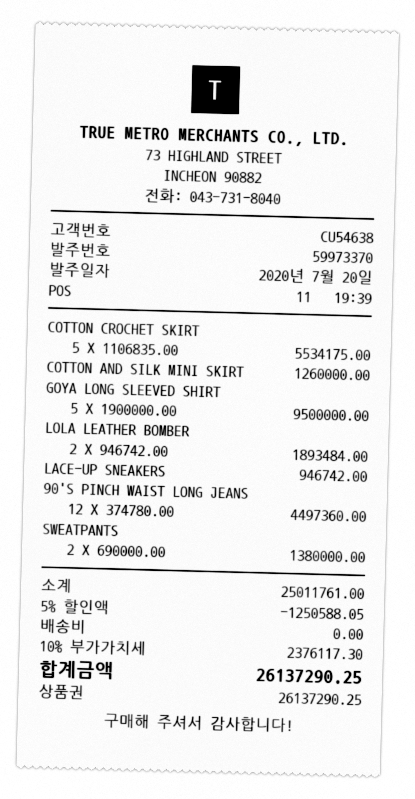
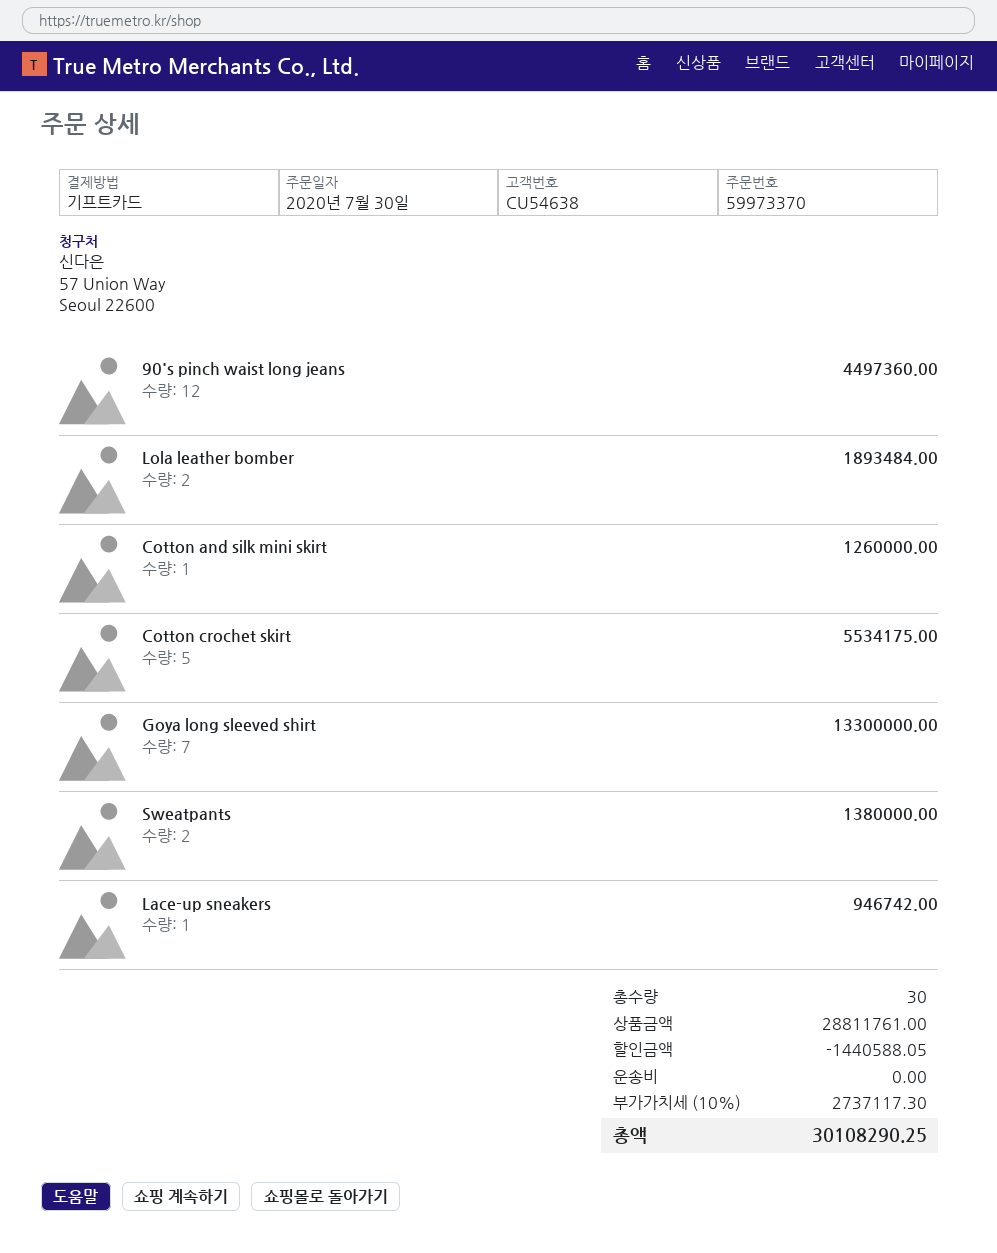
order date: 2020-07-20 -> 2020-07-30
GOYA LONG SLEEVED SHIRT: 5 for 9500000.00 -> 7 for 13300000.00
subtotal: 25011761.00 -> 28811761.00
discount: 1250588.05 -> 1440588.05
tax: 10% = 2376117.30 -> 10% = 2737117.30
total: 26137290.25 -> 30108290.25

